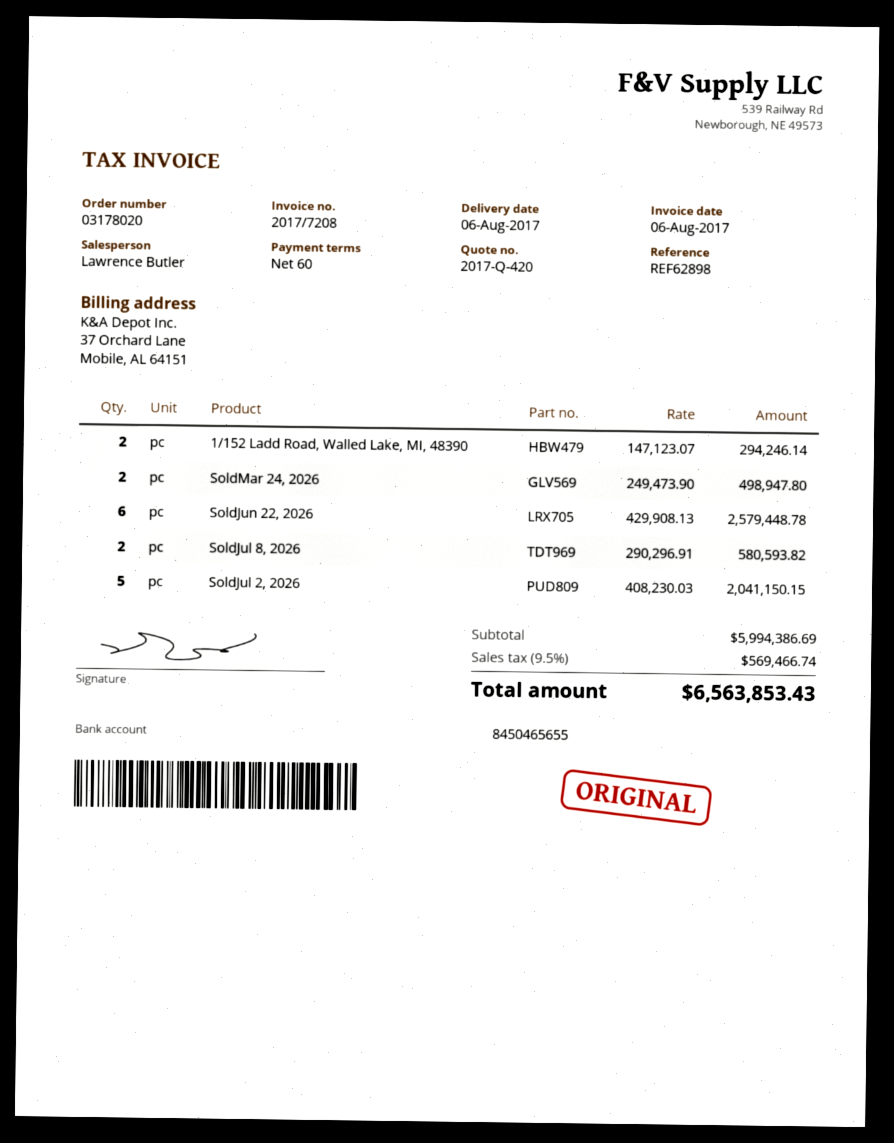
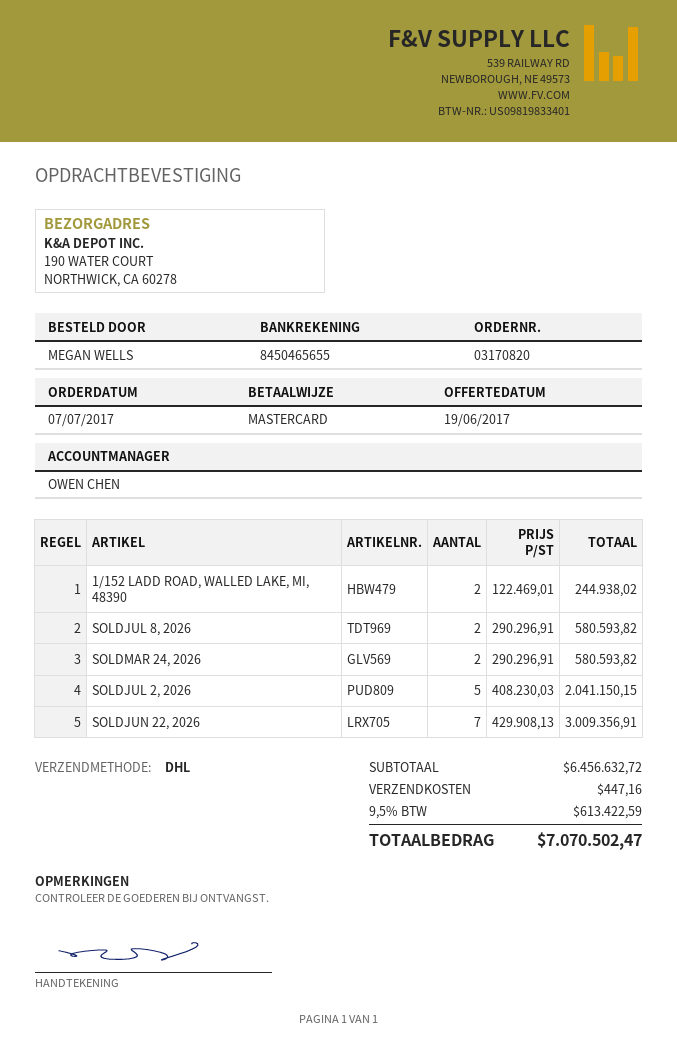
order number: 03178020 -> 03170820
sales rep: Lawrence Butler -> OWEN CHEN
1/152 Ladd Road, Walled Lake, MI, 48390: 2 x 147123.07 = 294246.14 -> 2 x 122469.01 = 244938.02
SoldMar 24, 2026: 2 x 249473.90 = 498947.80 -> 2 x 290296.91 = 580593.82
SoldJun 22, 2026: 6 x 429908.13 = 2579448.78 -> 7 x 429908.13 = 3009356.91
subtotal: 5994386.69 -> 6456632.72
shipping: none -> 447.16
tax: 9.5% = 569466.74 -> 9.5% = 613422.59
total: 6563853.43 -> 7070502.47

